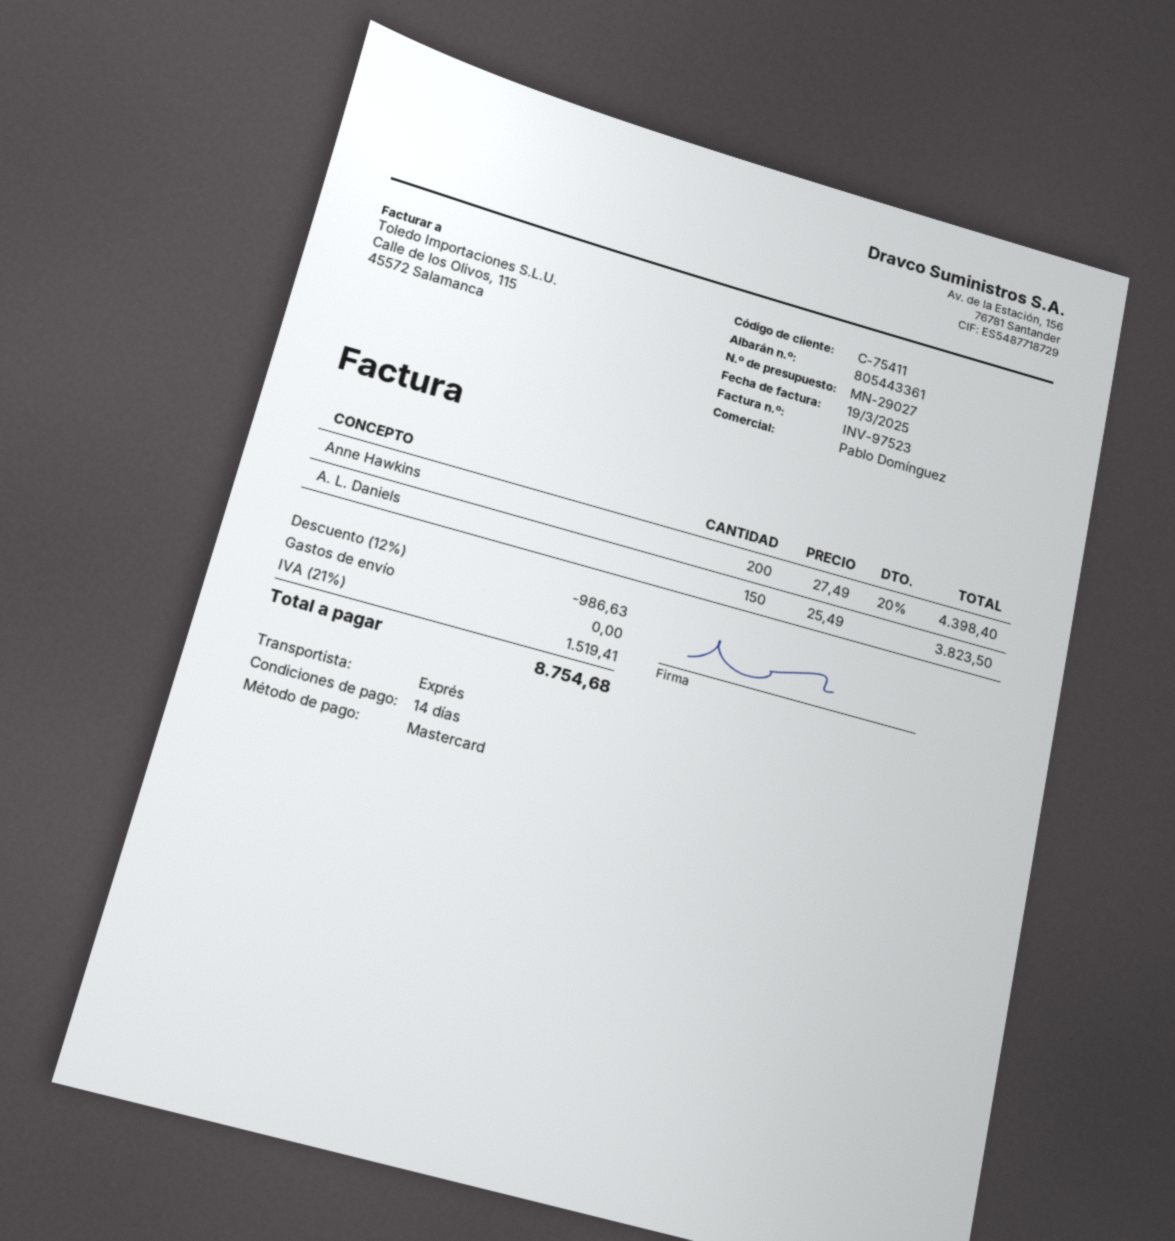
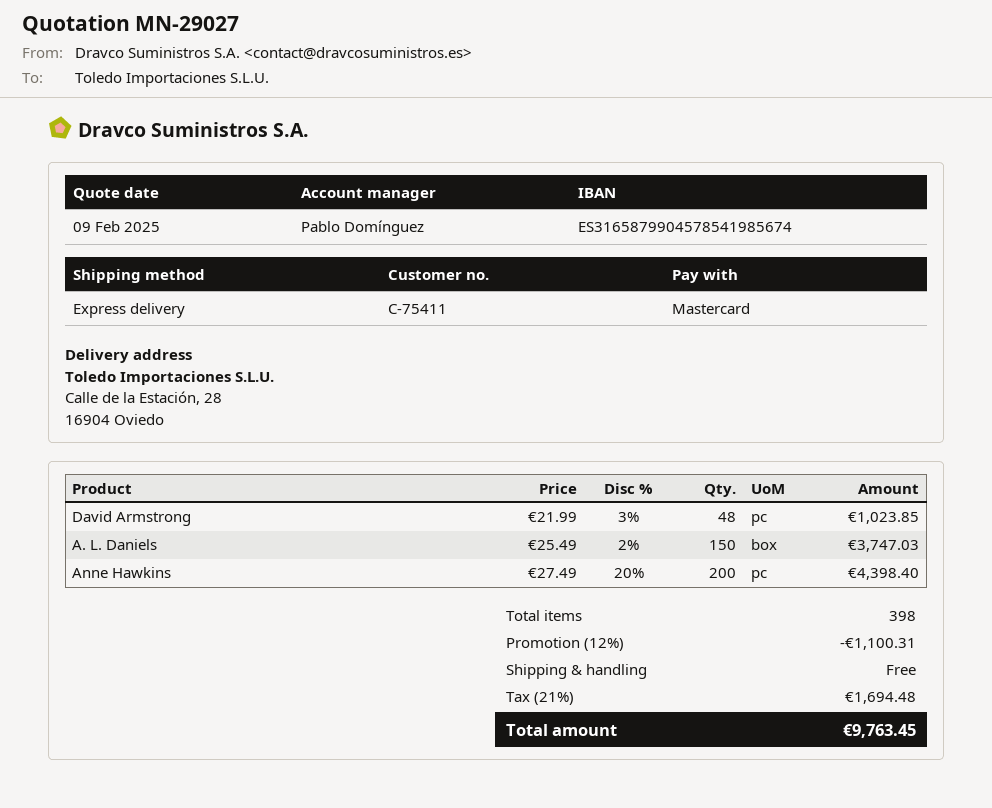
A. L. Daniels: 150 x 25.49 = 3823.50 -> 150 x 25.49 - 2% = 3747.03
David Armstrong: none -> 48 x 21.99 - 3% = 1023.85
discount: 12% = 986.63 -> 12% = 1100.31
tax: 21% = 1519.41 -> 21% = 1694.48
total: 8754.68 -> 9763.45

